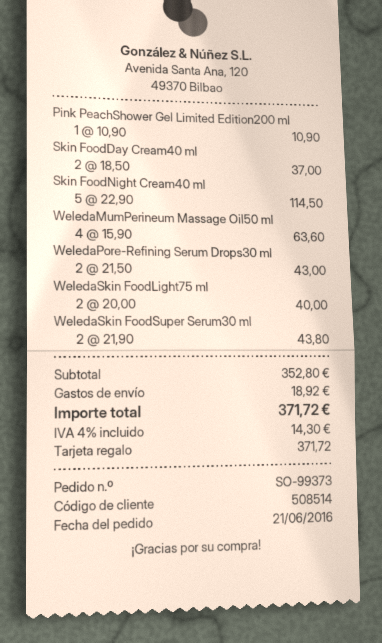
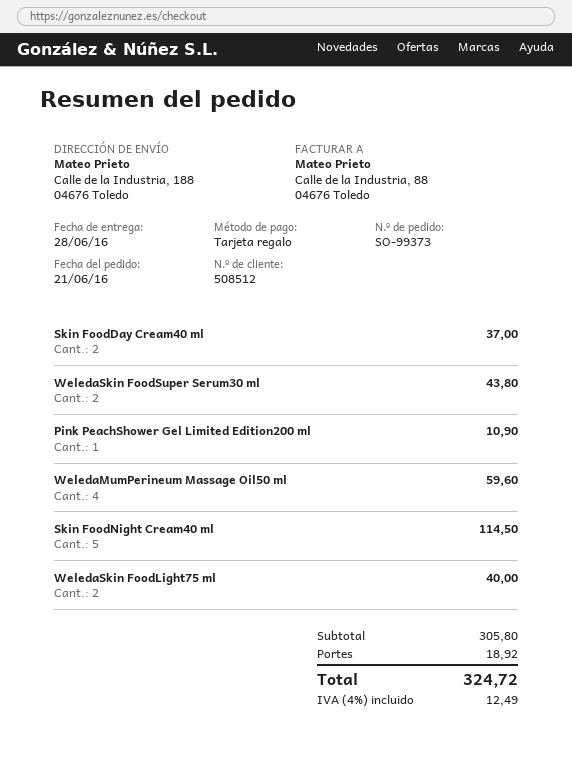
customer number: 508514 -> 508512
WeledaMumPerineum Massage Oil50 ml: 4 for 63.60 -> 4 for 59.60
WeledaPore-Refining Serum Drops30 ml: 2 for 43.00 -> none
subtotal: 352.80 -> 305.80
tax: 4% = 14.30 -> 4% = 12.49
total: 371.72 -> 324.72

